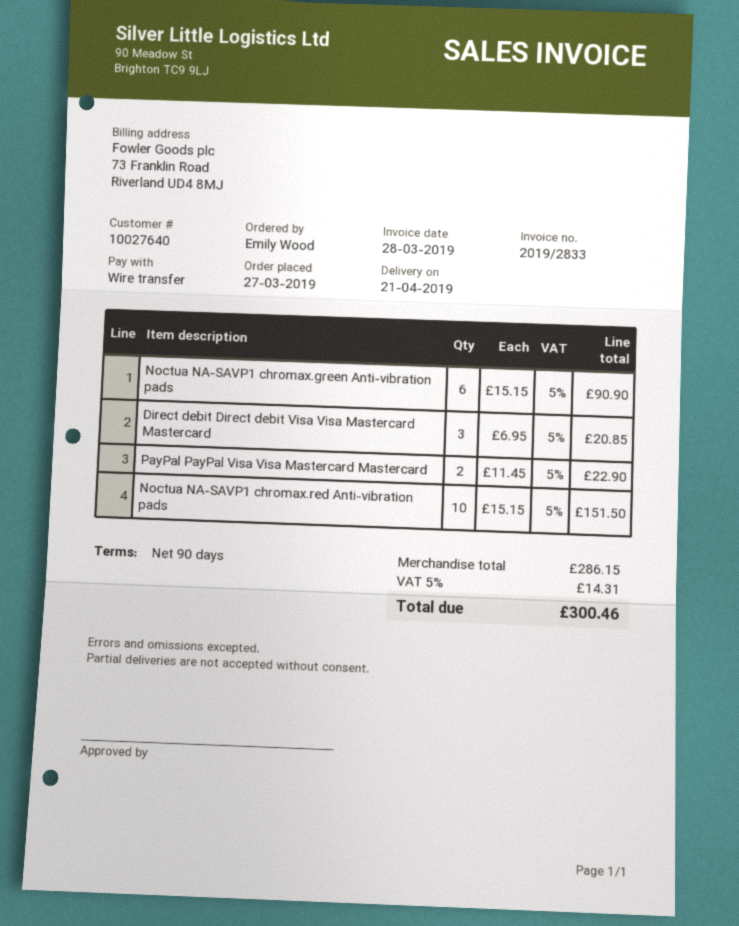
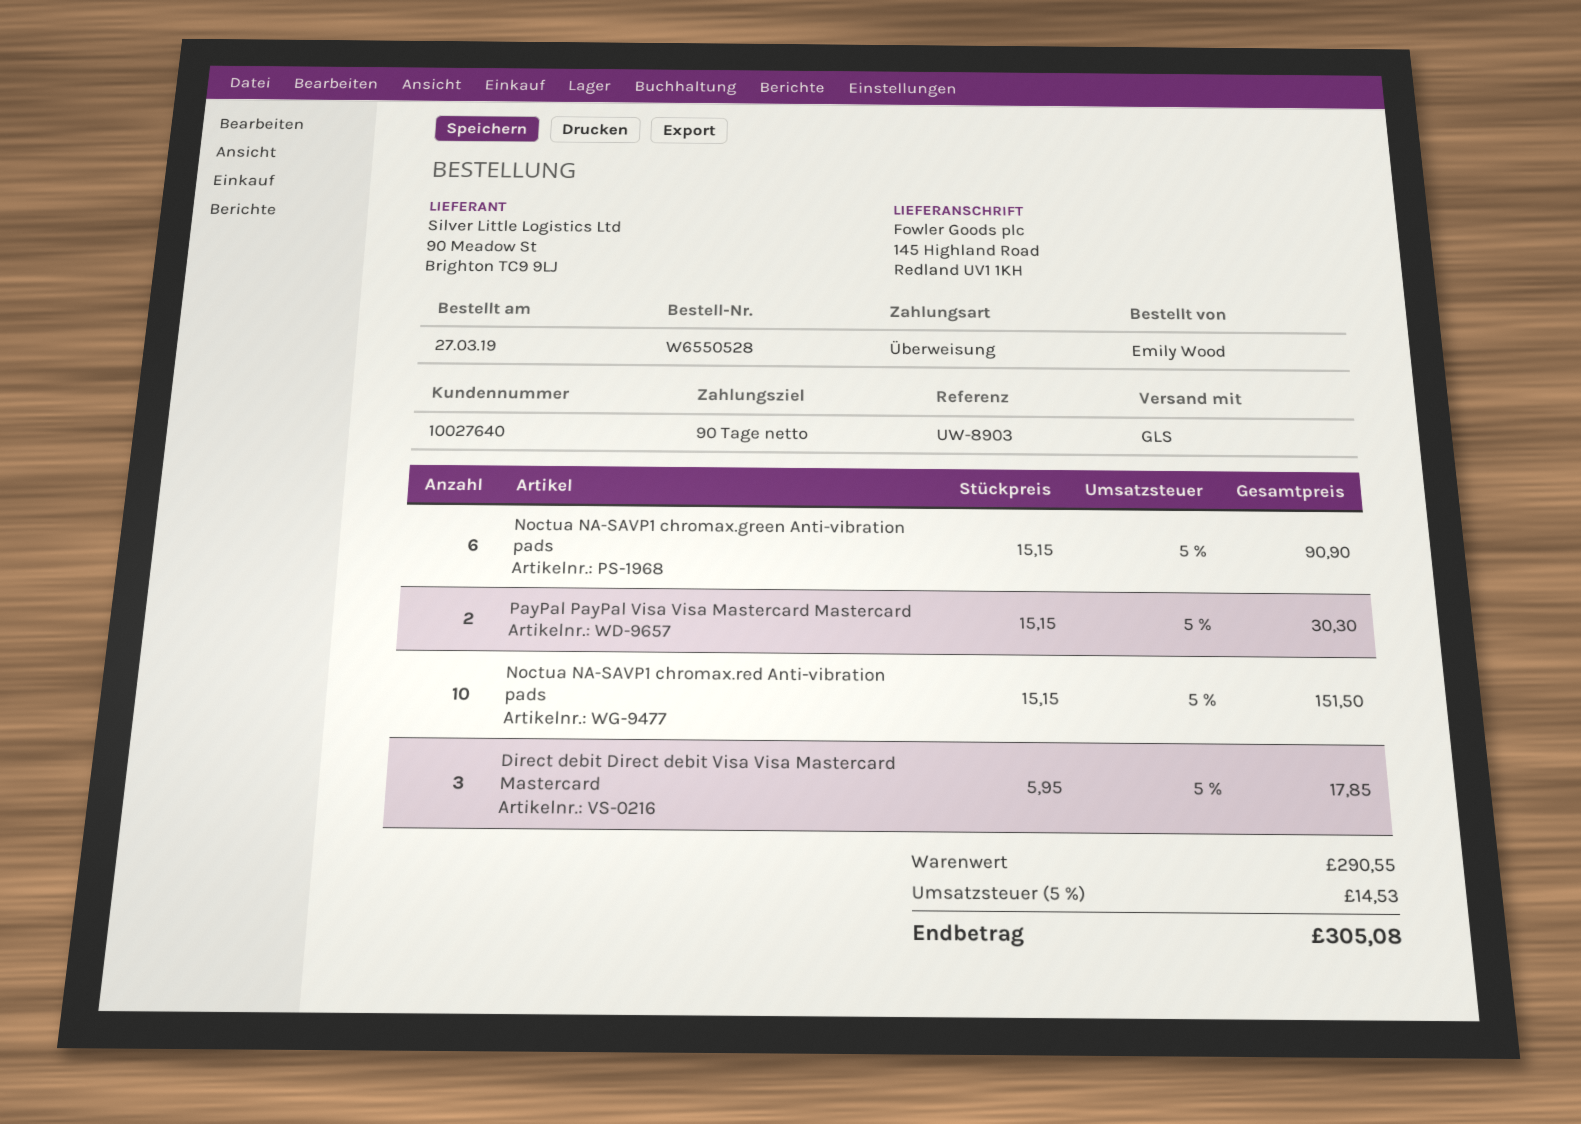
Direct debit Direct debit Visa Visa Mastercard Mastercard: 3 x 6.95 = 20.85 -> 3 x 5.95 = 17.85
PayPal PayPal Visa Visa Mastercard Mastercard: 2 x 11.45 = 22.90 -> 2 x 15.15 = 30.30
subtotal: 286.15 -> 290.55
tax: 5% = 14.31 -> 5% = 14.53
total: 300.46 -> 305.08

